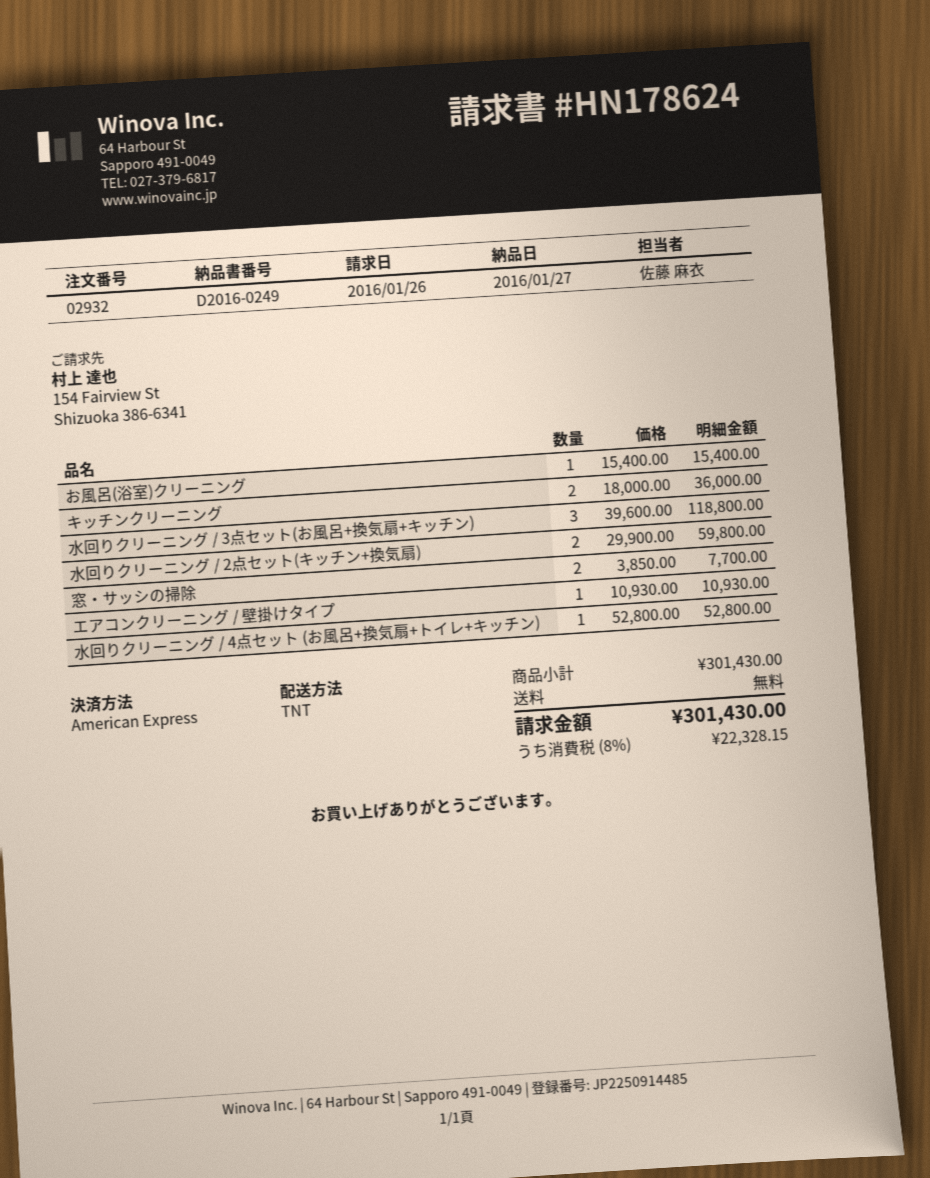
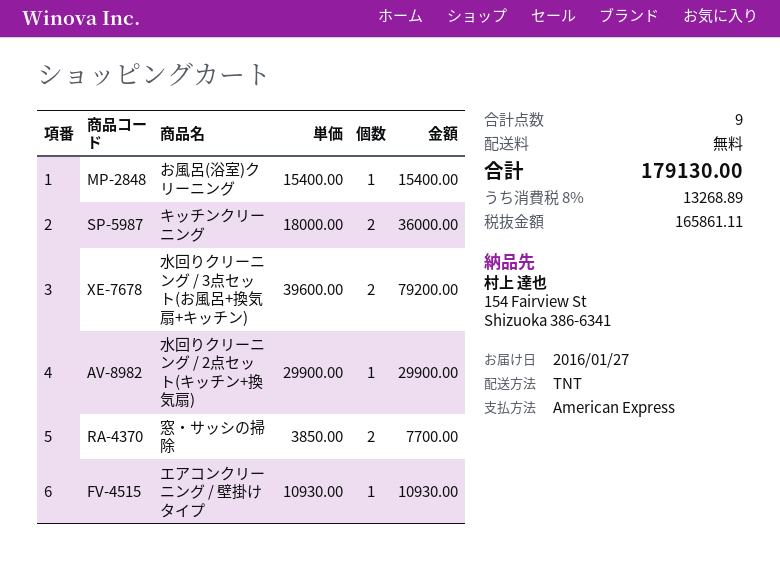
水回りクリーニング / 3点セット(お風呂+換気扇+キッチン): 3 x 39600.00 = 118800.00 -> 2 x 39600.00 = 79200.00
水回りクリーニング / 2点セット(キッチン+換気扇): 2 x 29900.00 = 59800.00 -> 1 x 29900.00 = 29900.00
水回りクリーニング / 4点セット (お風呂+換気扇+トイレ+キッチン): 1 x 52800.00 = 52800.00 -> none
tax: 8% = 22328.15 -> 8% = 13268.89
total: 301430.00 -> 179130.00

